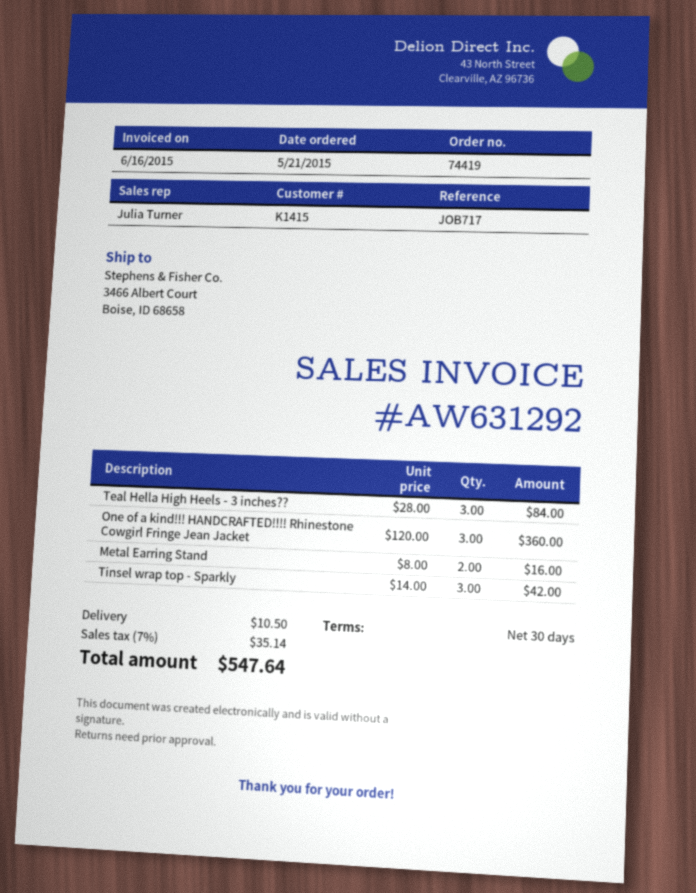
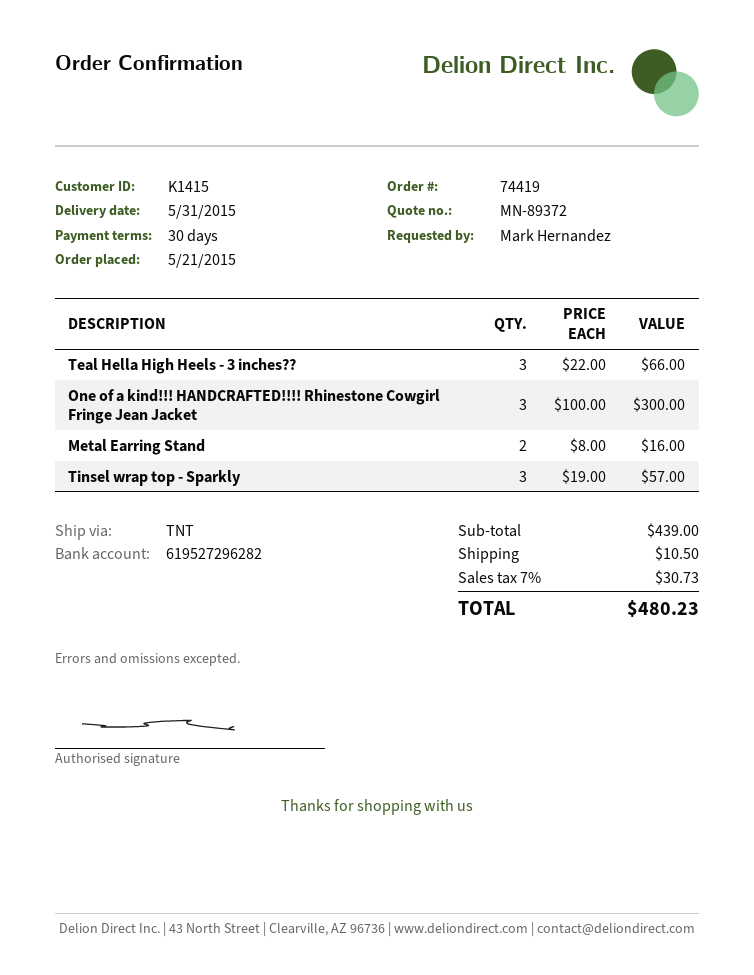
Teal Hella High Heels - 3 inches??: 3 x 28.00 = 84.00 -> 3 x 22.00 = 66.00
One of a kind!!! HANDCRAFTED!!!! Rhinestone Cowgirl Fringe Jean Jacket: 3 x 120.00 = 360.00 -> 3 x 100.00 = 300.00
Tinsel wrap top - Sparkly: 3 x 14.00 = 42.00 -> 3 x 19.00 = 57.00
tax: 7% = 35.14 -> 7% = 30.73
total: 547.64 -> 480.23

